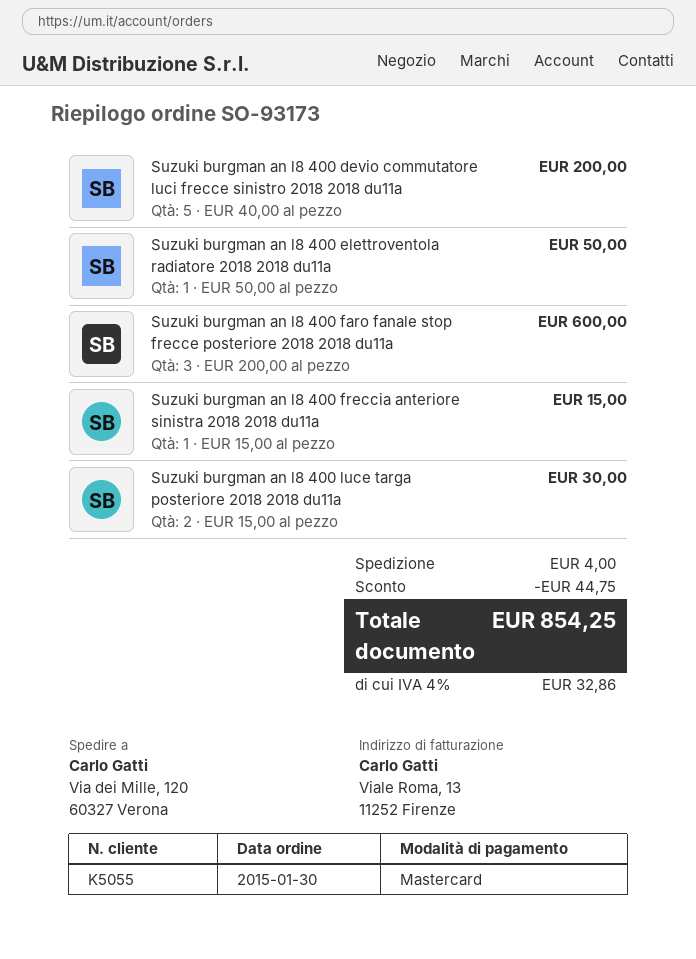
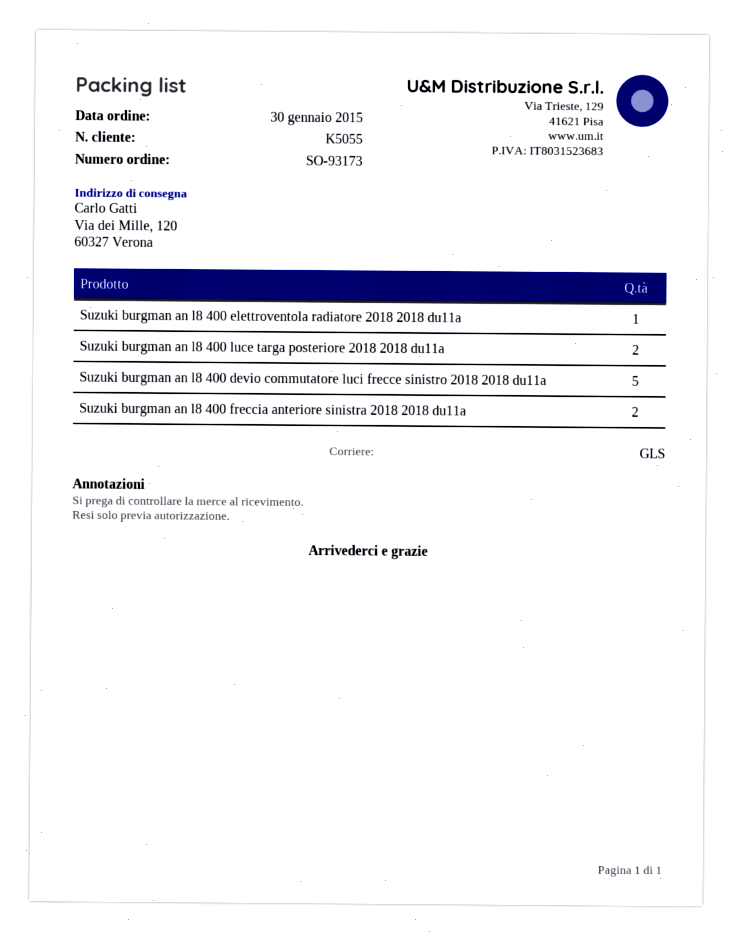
Suzuki burgman an l8 400 faro fanale stop frecce posteriore 2018 2018 du11a: 3 -> none
Suzuki burgman an l8 400 freccia anteriore sinistra 2018 2018 du11a: 1 -> 2

